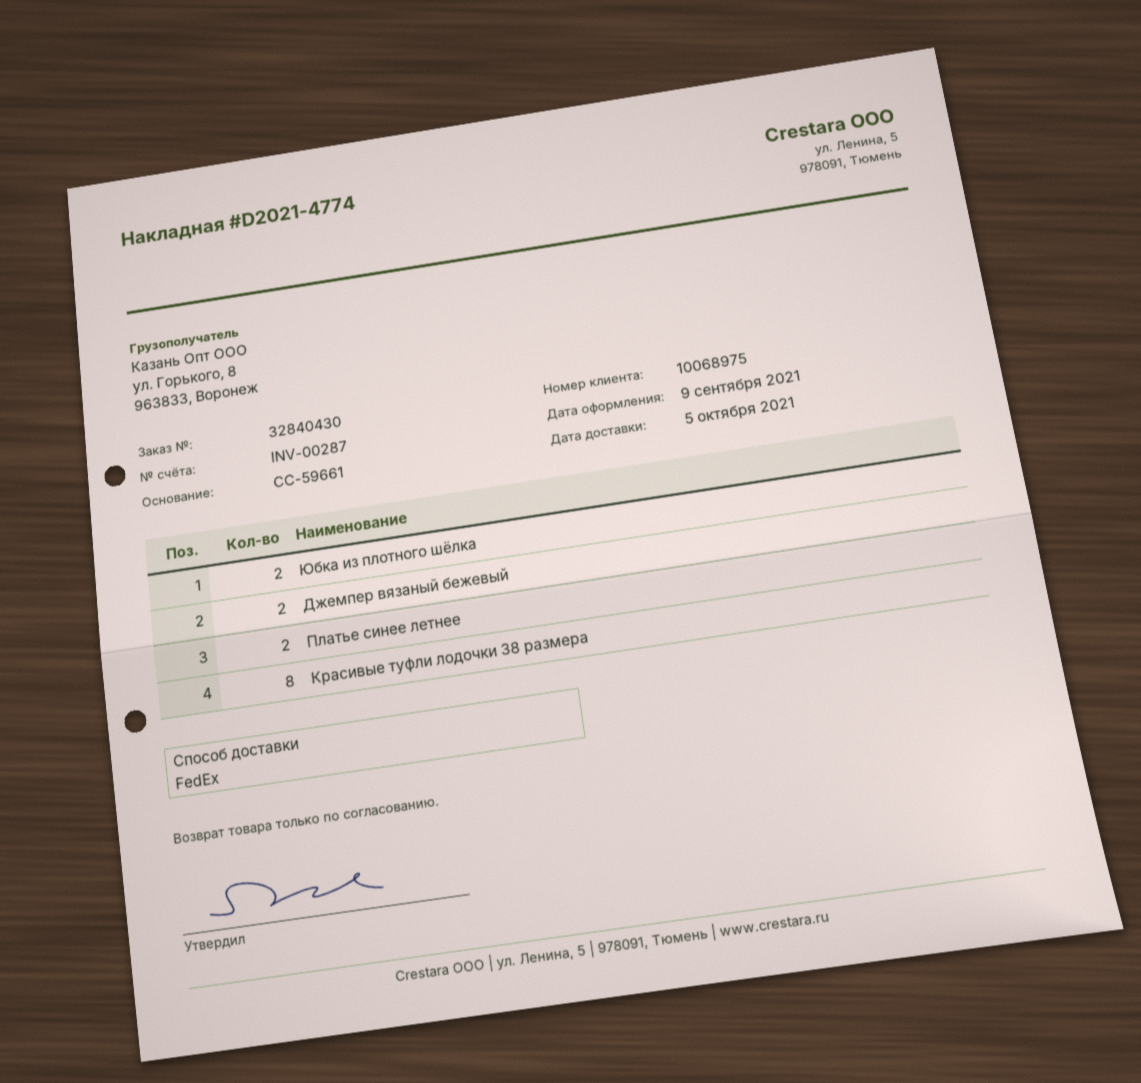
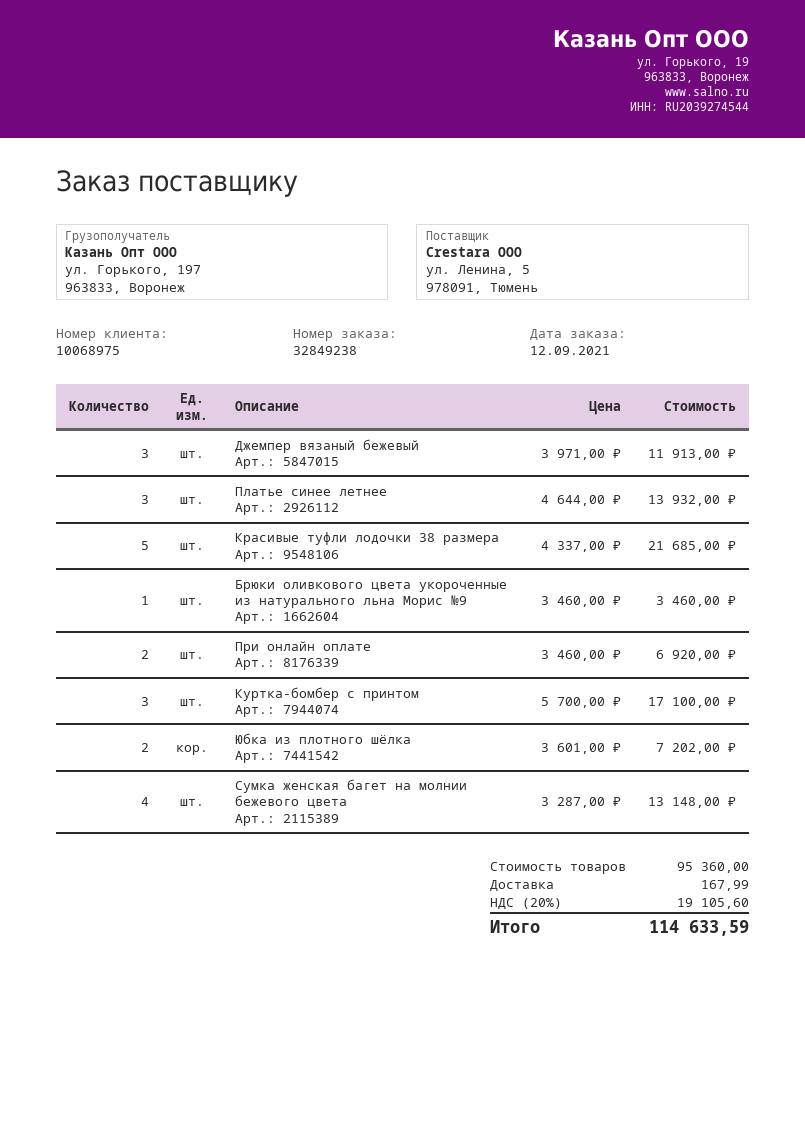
order number: 32840430 -> 32849238
order date: 2021-09-09 -> 2021-09-12
ship to: ул. Горького, 8, 963833, Воронеж -> ул. Горького, 197, 963833, Воронеж
Джемпер вязаный бежевый: 2 -> 3
Платье синее летнее: 2 -> 3
Красивые туфли лодочки 38 размера: 8 -> 5
Брюки оливкового цвета укороченные из натурального льна Морис №9: none -> 1
При онлайн оплате: none -> 2
Куртка-бомбер с принтом: none -> 3
Сумка женская багет на молнии бежевого цвета: none -> 4

